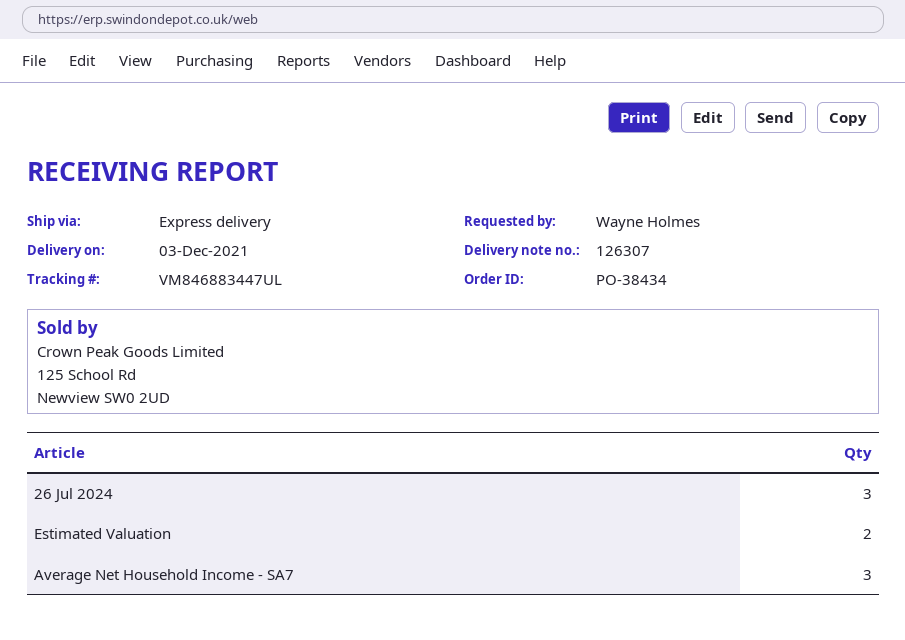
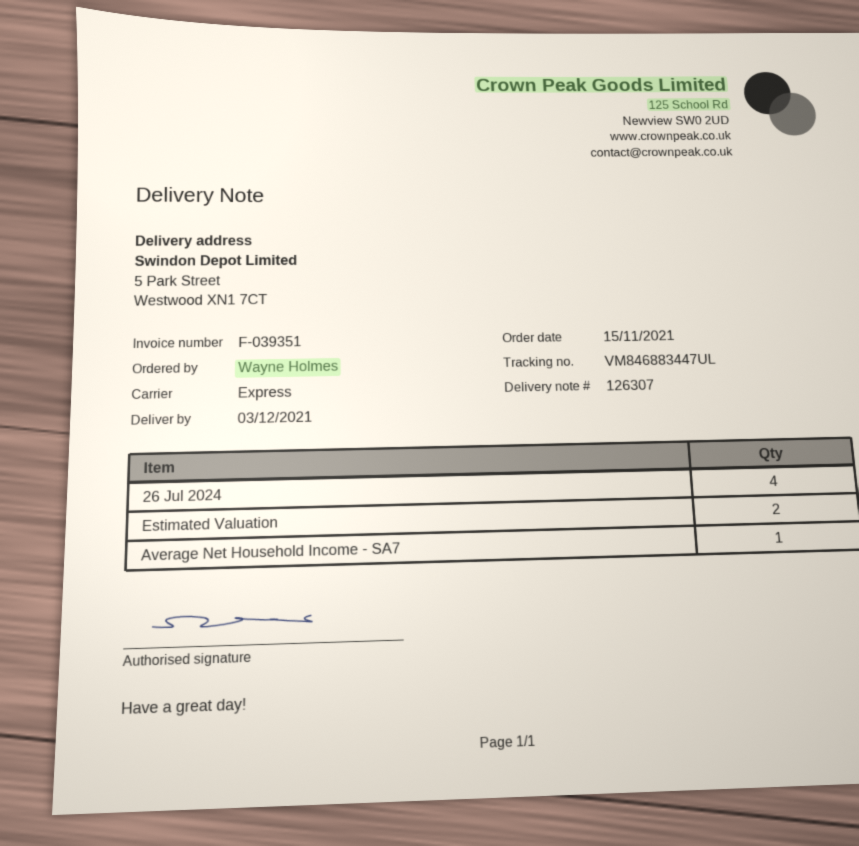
26 Jul 2024: 3 -> 4
Average Net Household Income - SA7: 3 -> 1

